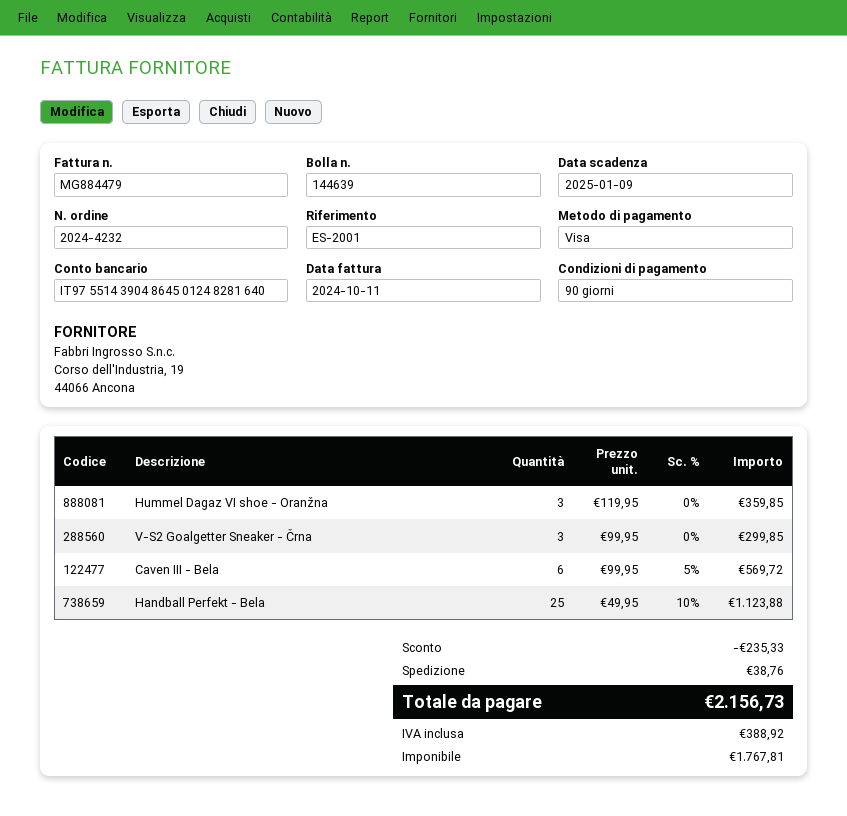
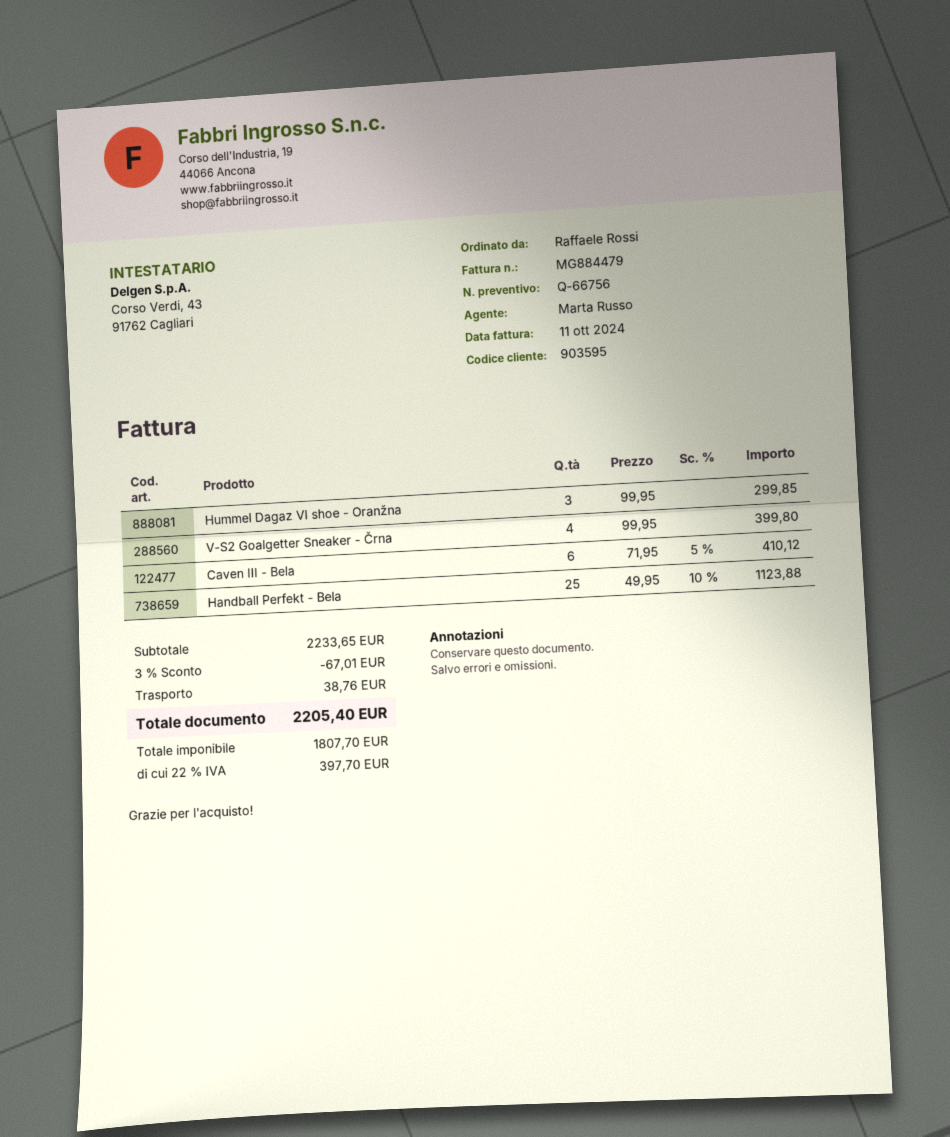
Hummel Dagaz VI shoe - Oranžna: 3 x 119.95 = 359.85 -> 3 x 99.95 = 299.85
V-S2 Goalgetter Sneaker - Črna: 3 x 99.95 = 299.85 -> 4 x 99.95 = 399.80
Caven III - Bela: 6 x 99.95 - 5% = 569.72 -> 6 x 71.95 - 5% = 410.12
discount: 235.33 -> 67.01
net: 1767.81 -> 1807.70
tax: 388.92 -> 397.70
total: 2156.73 -> 2205.40

